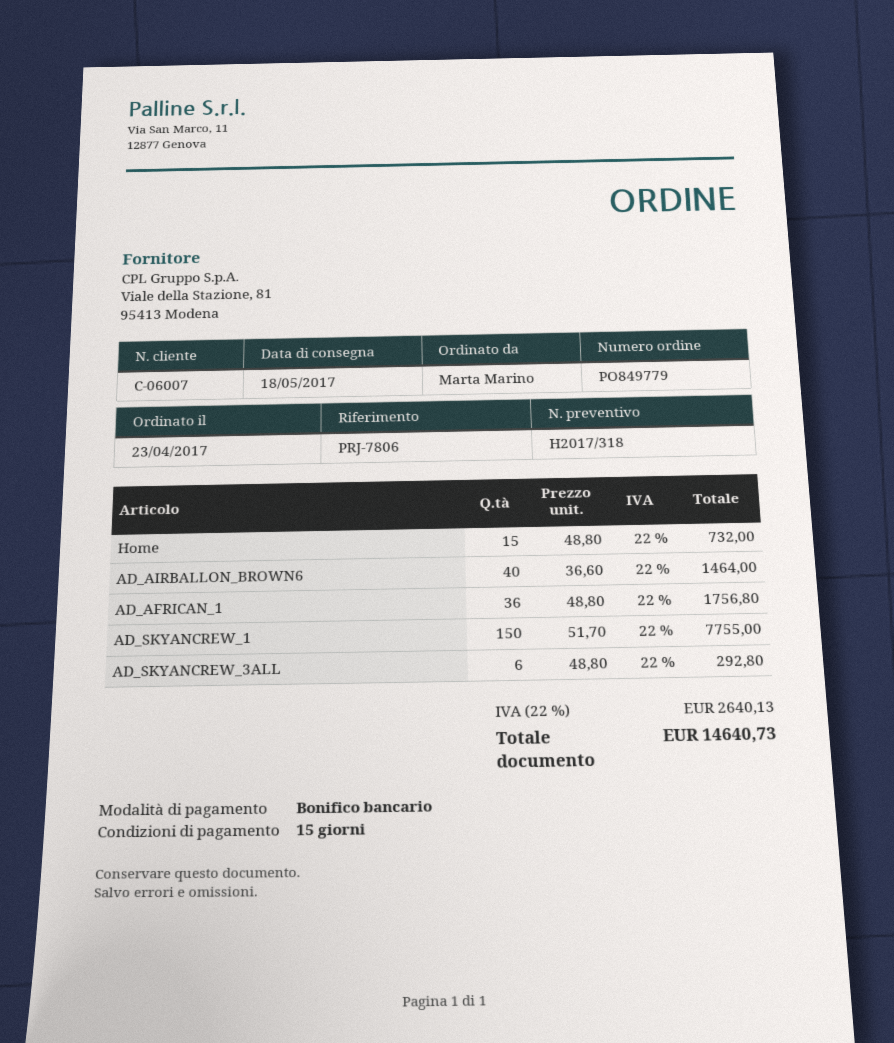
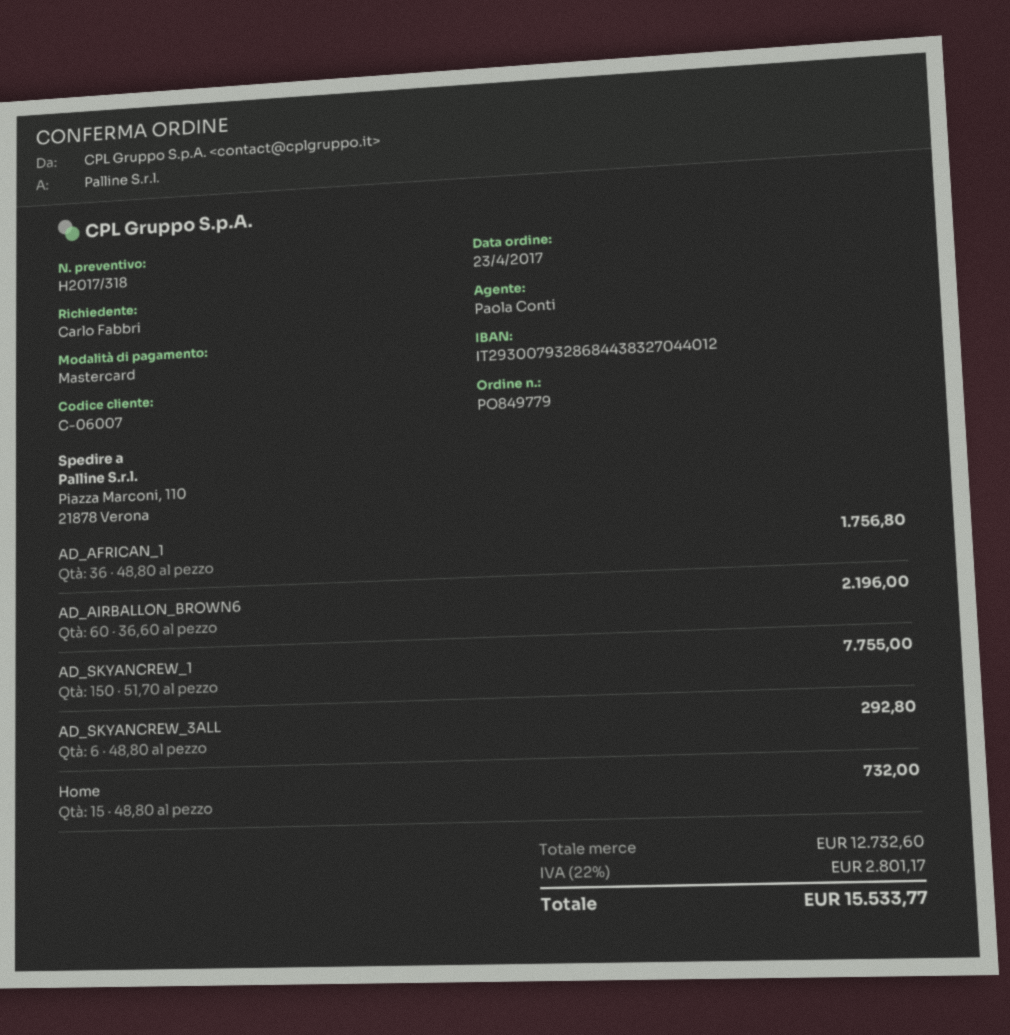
ordered by: Marta Marino -> Carlo Fabbri
payment method: bank transfer -> Mastercard
AD_AIRBALLON_BROWN6: 40 x 36.60 = 1464.00 -> 60 x 36.60 = 2196.00
tax: 22% = 2640.13 -> 22% = 2801.17
total: 14640.73 -> 15533.77

